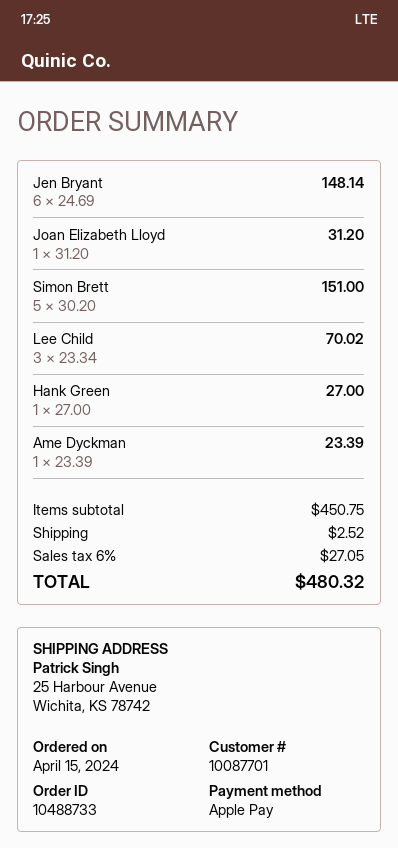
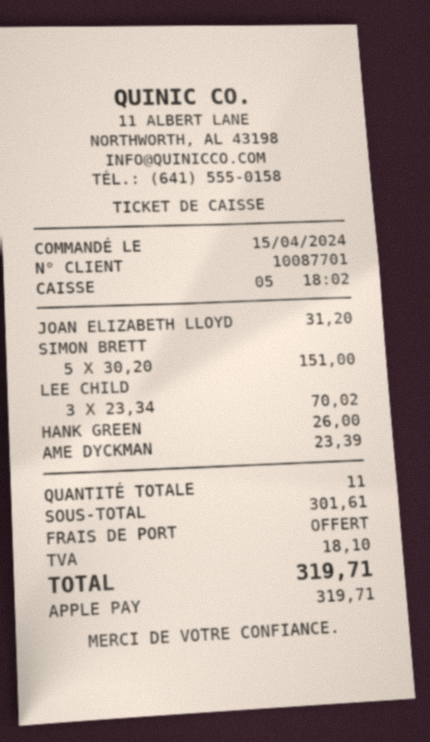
Jen Bryant: 6 x 24.69 = 148.14 -> none
Hank Green: 1 x 27.00 = 27.00 -> 1 x 26.00 = 26.00
subtotal: 450.75 -> 301.61
shipping: 2.52 -> 0.00
tax: 27.05 -> 18.10
total: 480.32 -> 319.71

